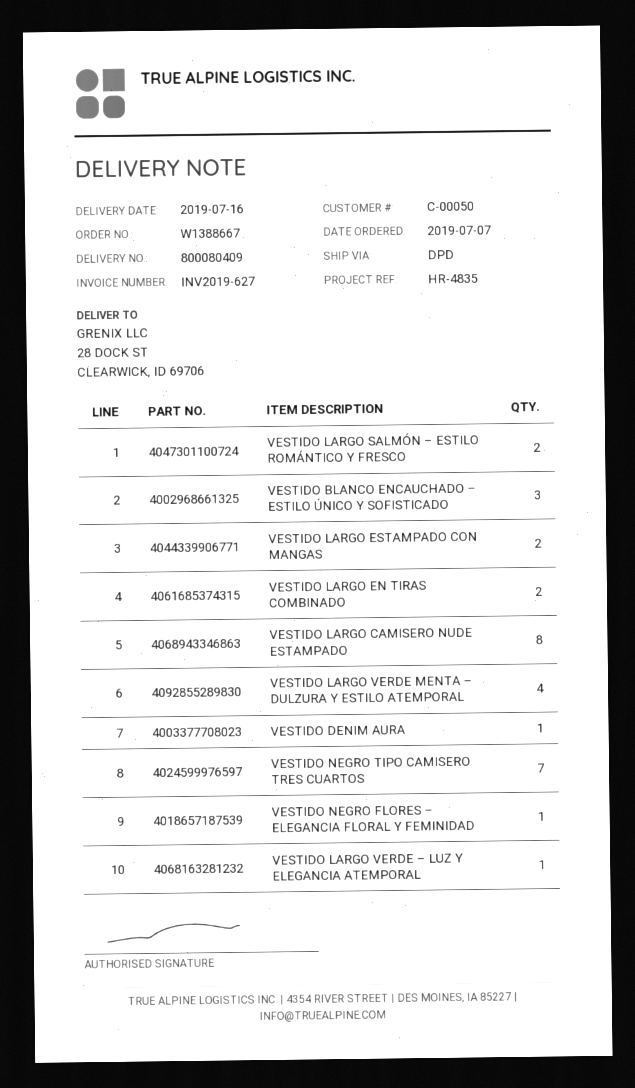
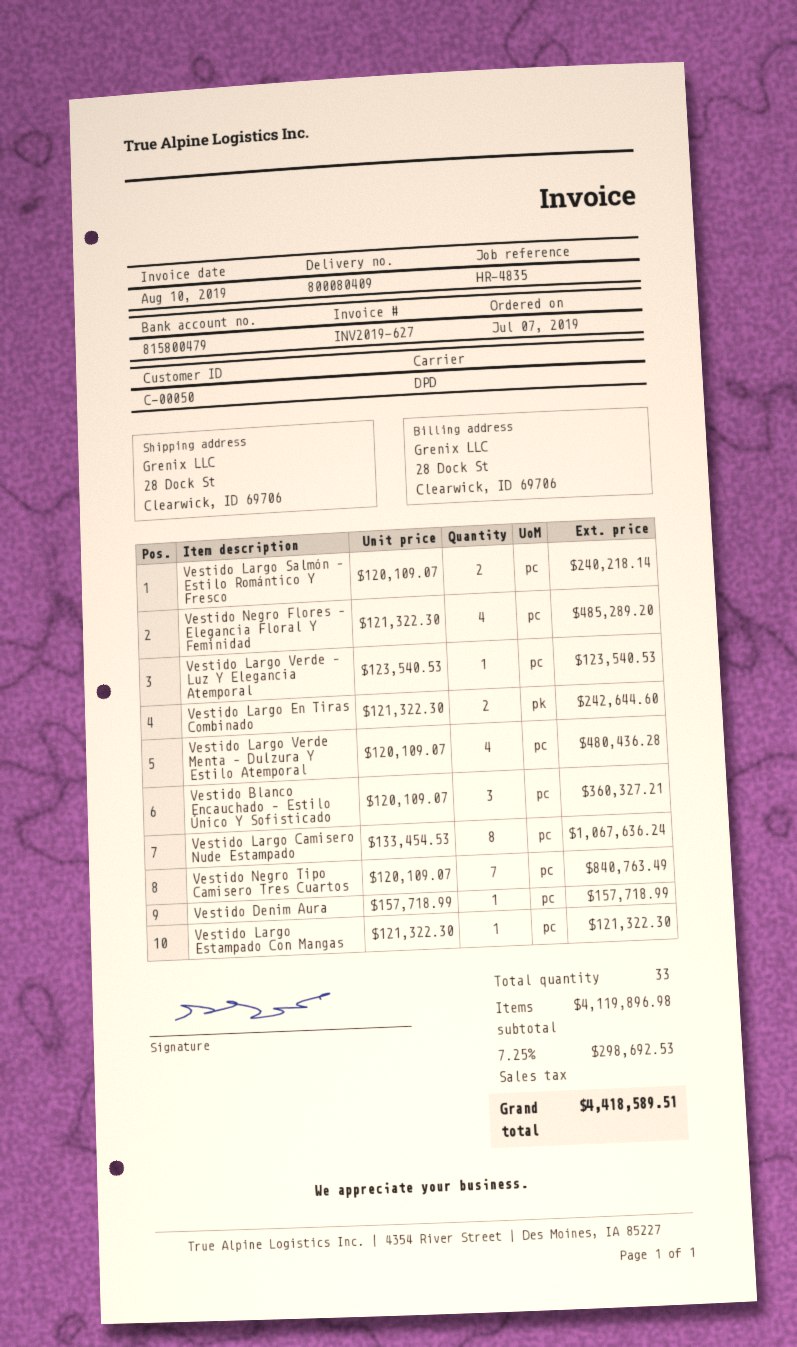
VESTIDO LARGO ESTAMPADO CON MANGAS: 2 -> 1
VESTIDO NEGRO FLORES – ELEGANCIA FLORAL Y FEMINIDAD: 1 -> 4

